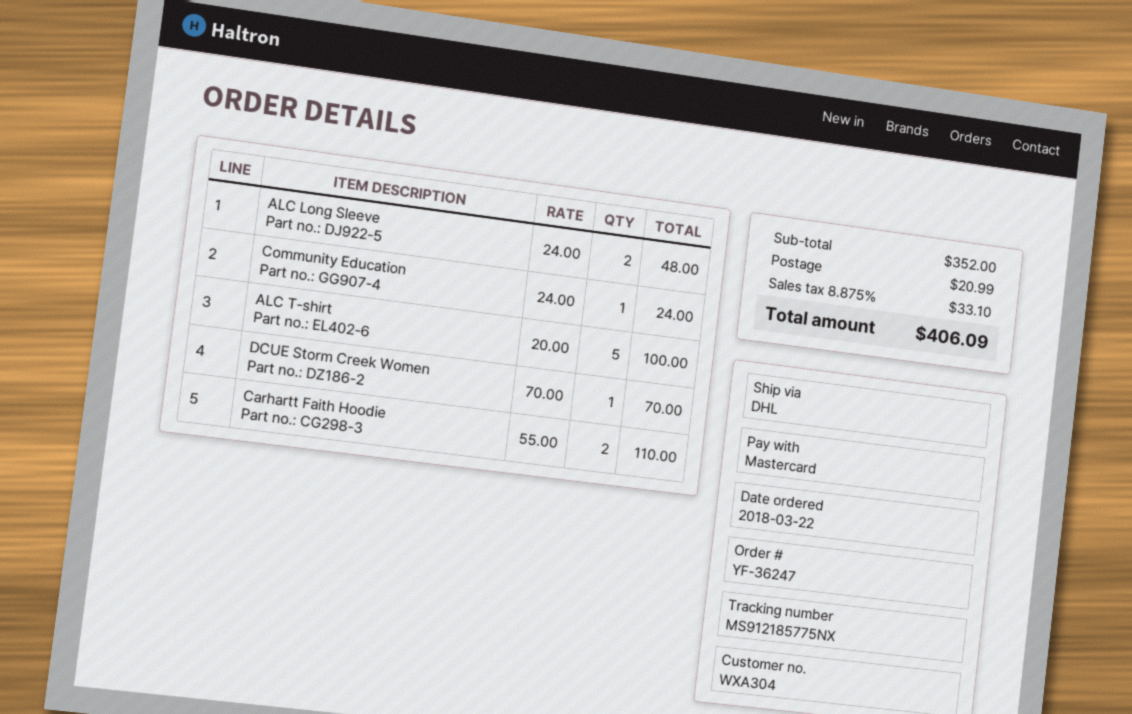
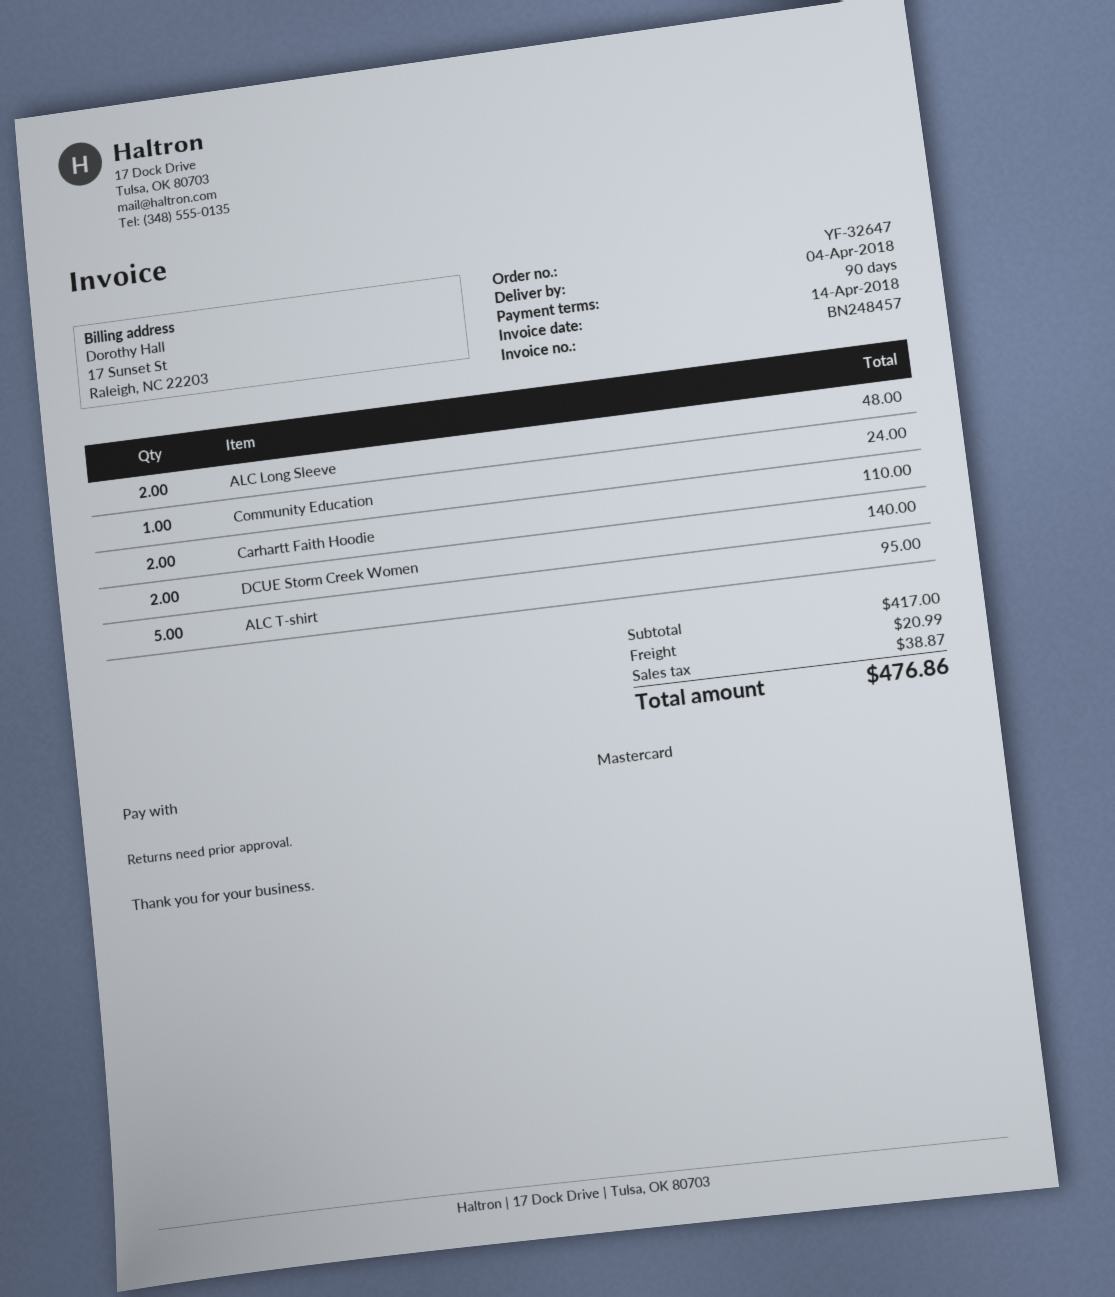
order number: YF-36247 -> YF-32647
ALC T-shirt: 5 for 100.00 -> 5 for 95.00
DCUE Storm Creek Women: 1 for 70.00 -> 2 for 140.00
subtotal: 352.00 -> 417.00
tax: 33.10 -> 38.87
total: 406.09 -> 476.86

